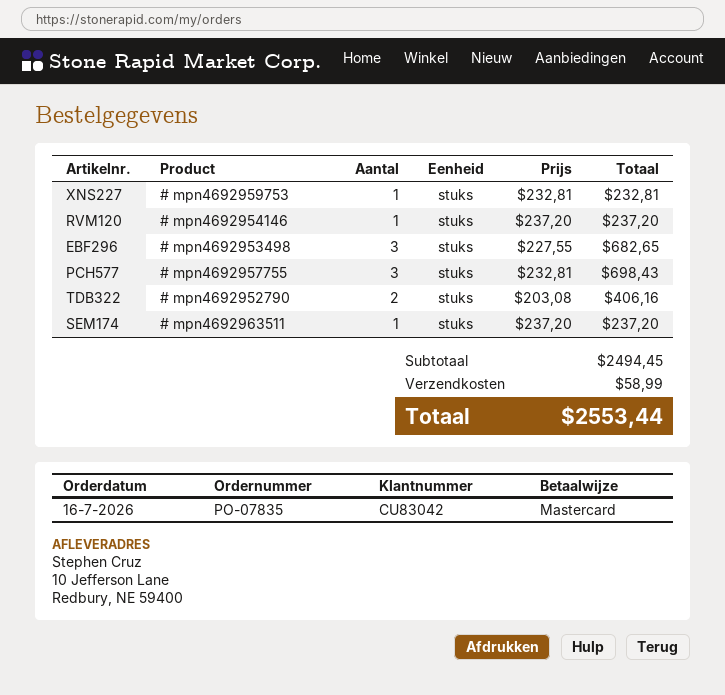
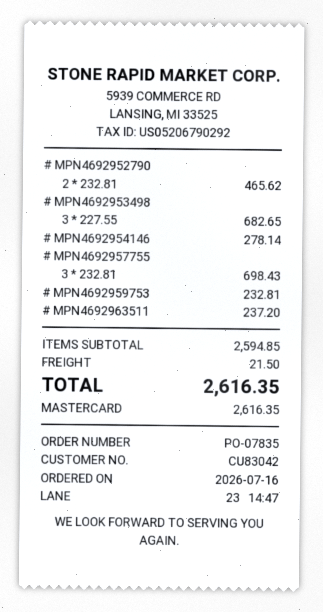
# mpn4692954146: 1 x 237.20 = 237.20 -> 1 x 278.14 = 278.14
# mpn4692952790: 2 x 203.08 = 406.16 -> 2 x 232.81 = 465.62
subtotal: 2494.45 -> 2594.85
shipping: 58.99 -> 21.50
total: 2553.44 -> 2616.35

